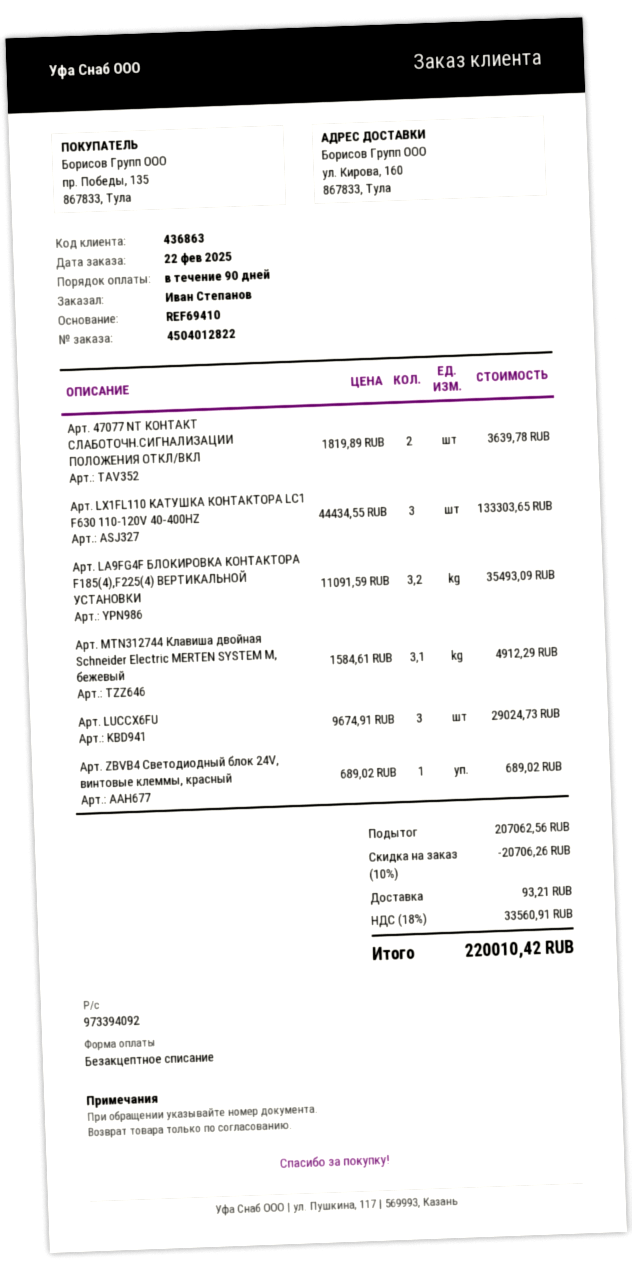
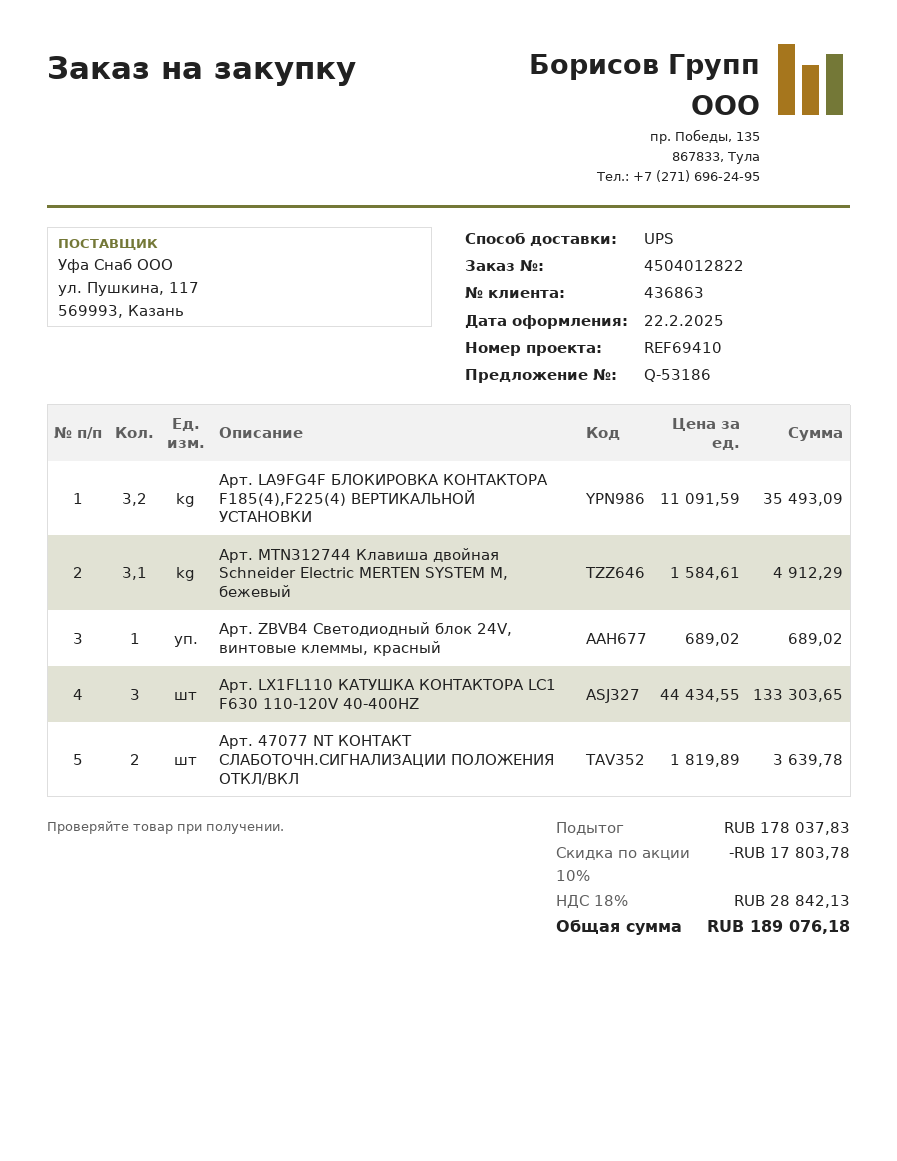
Арт. LUCCX6FU: 3 x 9674.91 = 29024.73 -> none
subtotal: 207062.56 -> 178037.83
discount: 10% = 20706.26 -> 10% = 17803.78
shipping: 93.21 -> none
tax: 18% = 33560.91 -> 18% = 28842.13
total: 220010.42 -> 189076.18

